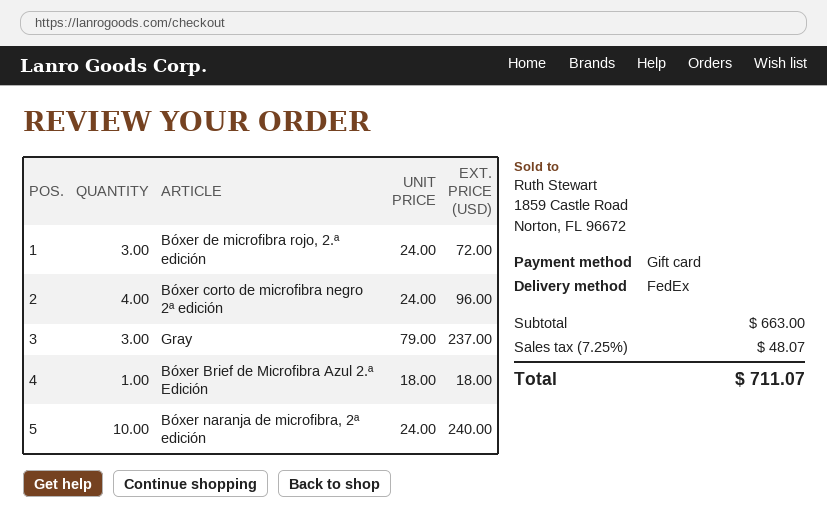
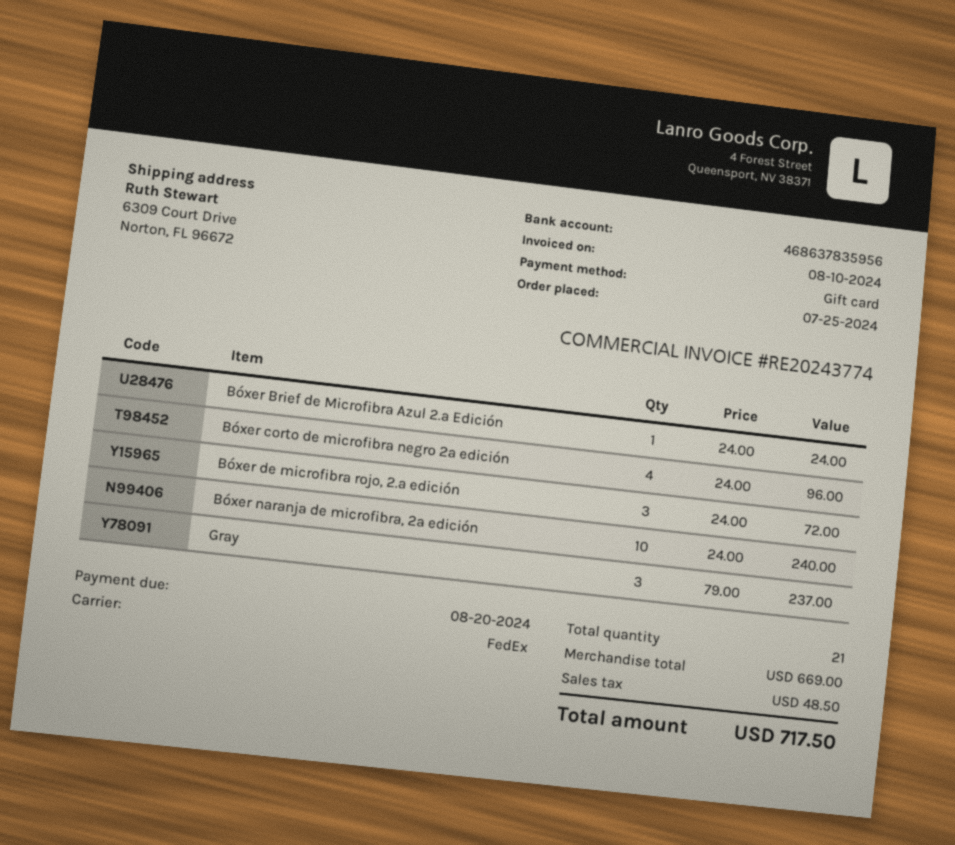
Bóxer Brief de Microfibra Azul 2.ª Edición: 1 x 18.00 = 18.00 -> 1 x 24.00 = 24.00
subtotal: 663.00 -> 669.00
tax: 48.07 -> 48.50
total: 711.07 -> 717.50

